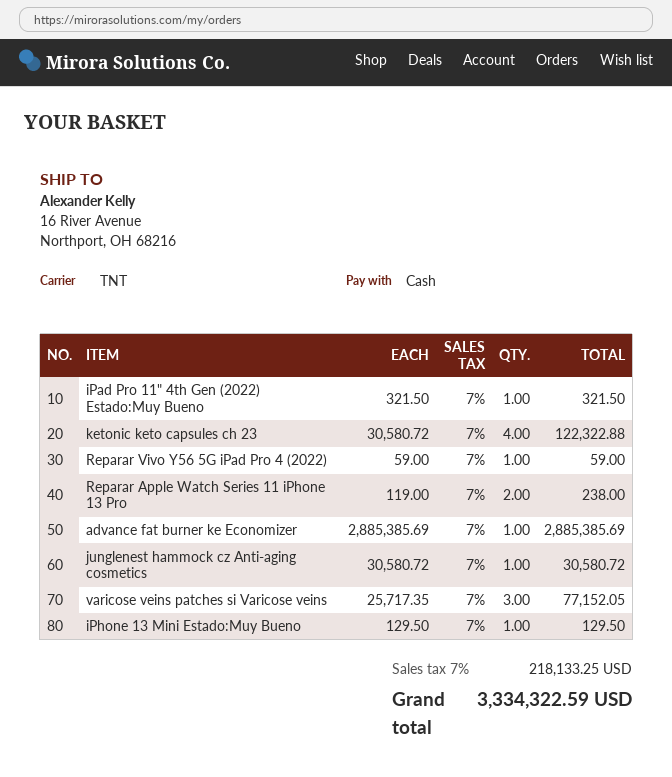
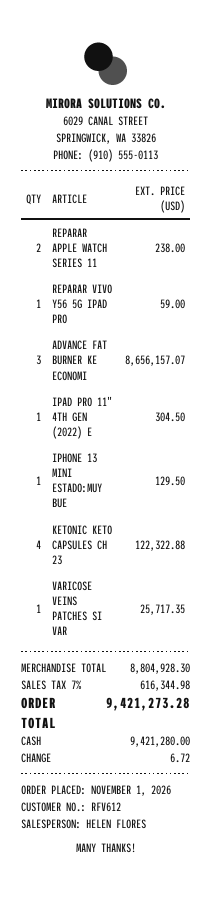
iPad Pro 11" 4th Gen (2022) Estado:Muy Bueno: 1 for 321.50 -> 1 for 304.50
advance fat burner ke Economizer: 1 for 2885385.69 -> 3 for 8656157.07
junglenest hammock cz Anti-aging cosmetics: 1 for 30580.72 -> none
varicose veins patches si Varicose veins: 3 for 77152.05 -> 1 for 25717.35
tax: 7% = 218133.25 -> 7% = 616344.98
total: 3334322.59 -> 9421273.28

